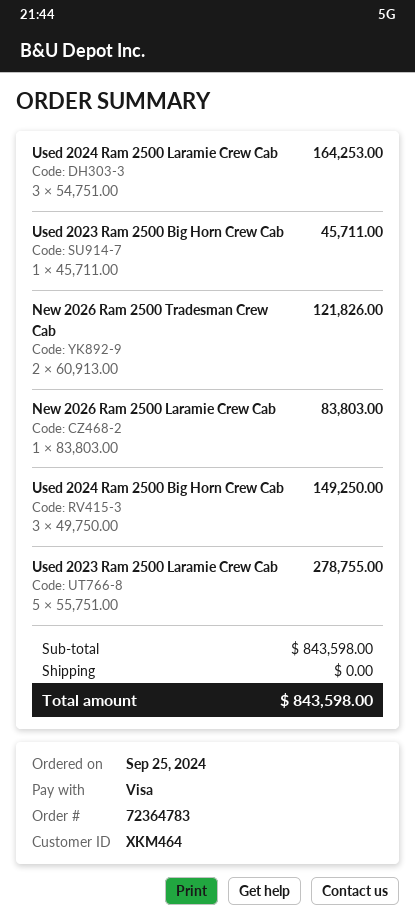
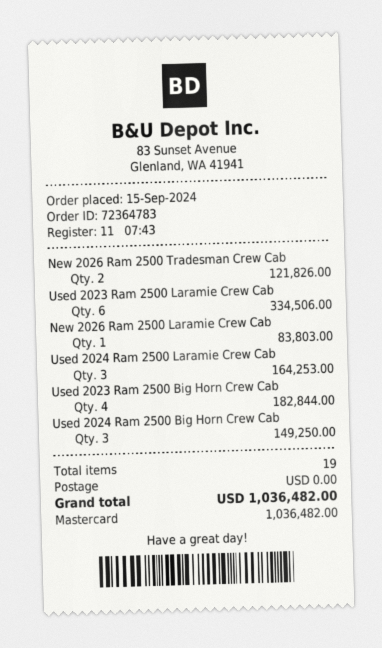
order date: 2024-09-25 -> 2024-09-15
payment method: Visa -> Mastercard
Used 2023 Ram 2500 Big Horn Crew Cab: 1 for 45711.00 -> 4 for 182844.00
Used 2023 Ram 2500 Laramie Crew Cab: 5 for 278755.00 -> 6 for 334506.00
total: 843598.00 -> 1036482.00

